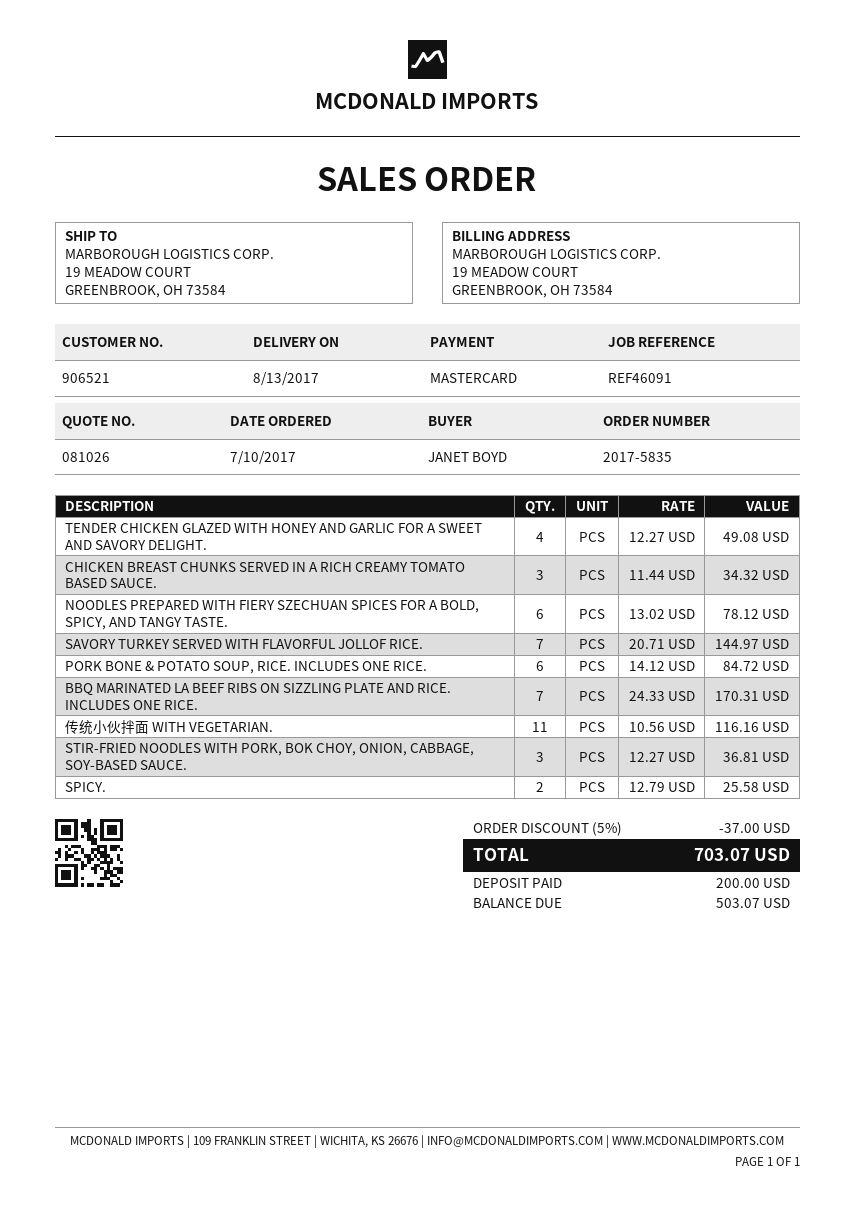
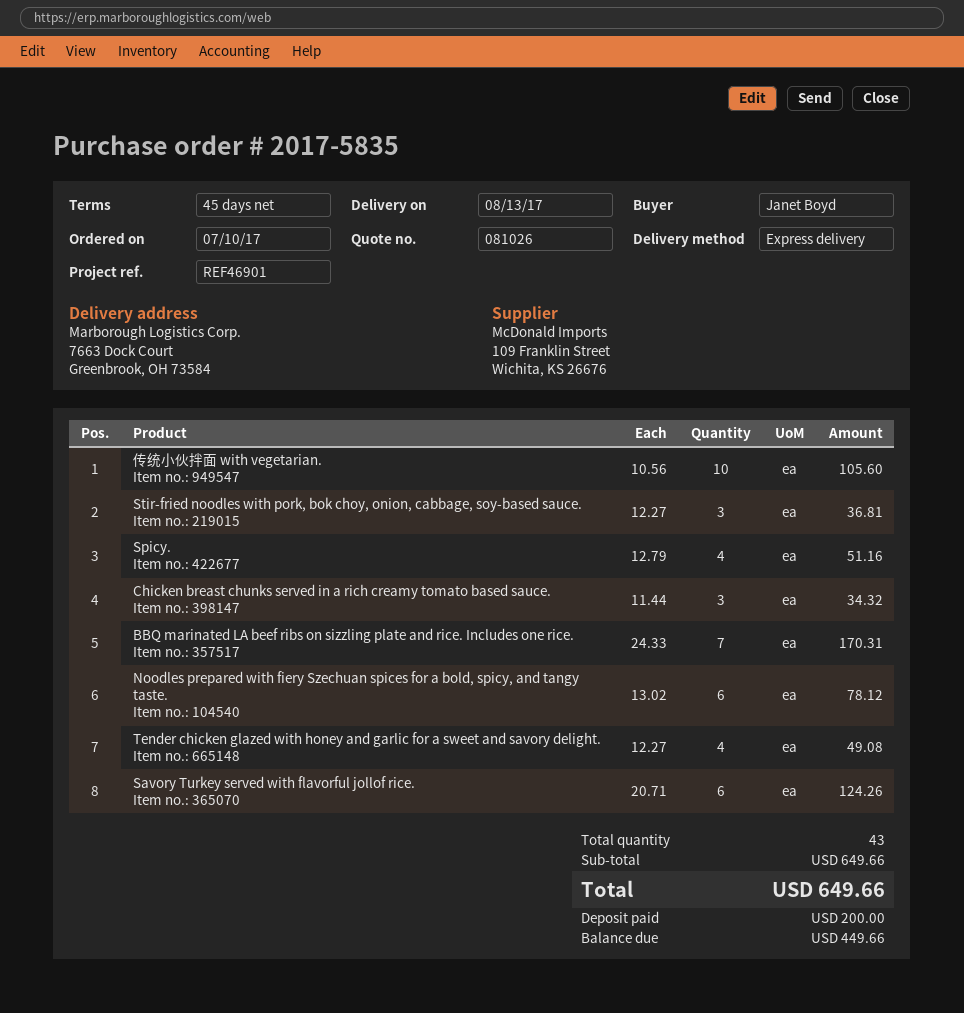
reference: REF46091 -> REF46901
ship to: 19 MEADOW COURT, GREENBROOK, OH 73584 -> 7663 Dock Court, Greenbrook, OH 73584
SAVORY TURKEY SERVED WITH FLAVORFUL JOLLOF RICE.: 7 x 20.71 = 144.97 -> 6 x 20.71 = 124.26
PORK BONE & POTATO SOUP, RICE. INCLUDES ONE RICE.: 6 x 14.12 = 84.72 -> none
传统小伙拌面 WITH VEGETARIAN.: 11 x 10.56 = 116.16 -> 10 x 10.56 = 105.60
SPICY.: 2 x 12.79 = 25.58 -> 4 x 12.79 = 51.16
discount: 5% = 37.00 -> none
total: 703.07 -> 649.66
balance: 503.07 -> 449.66

